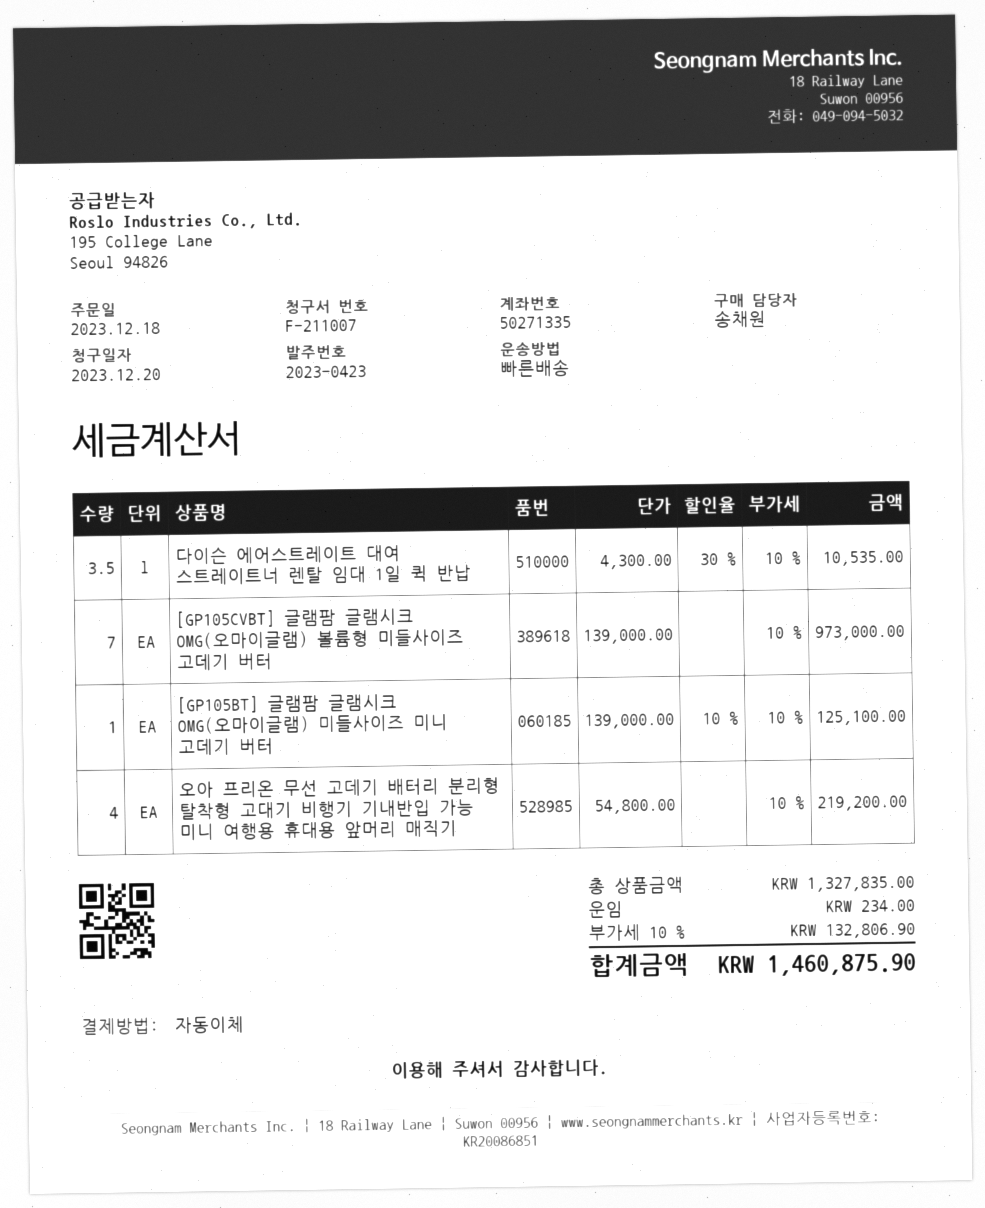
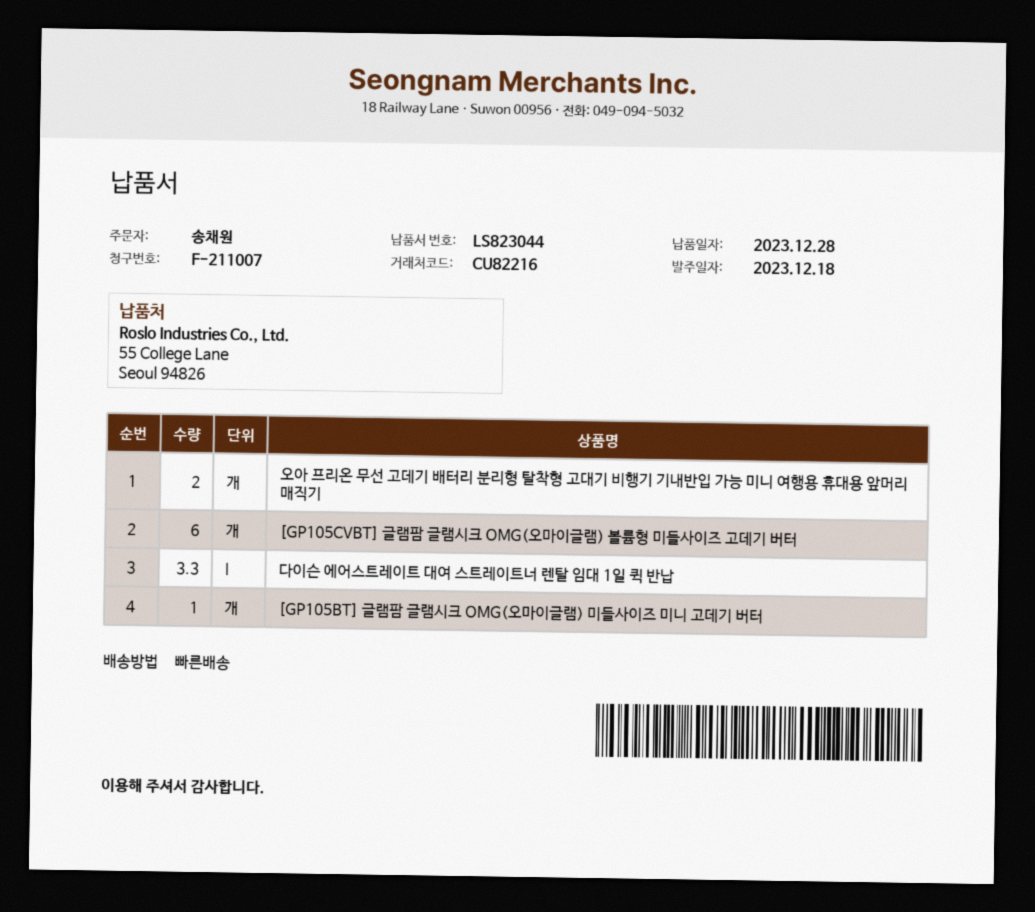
다이슨 에어스트레이트 대여 스트레이트너 렌탈 임대 1일 퀵 반납: 3.5 -> 3.3
[GP105CVBT] 글램팜 글램시크 OMG(오마이글램) 볼륨형 미들사이즈 고데기 버터: 7 -> 6
오아 프리온 무선 고데기 배터리 분리형 탈착형 고대기 비행기 기내반입 가능 미니 여행용 휴대용 앞머리 매직기: 4 -> 2

